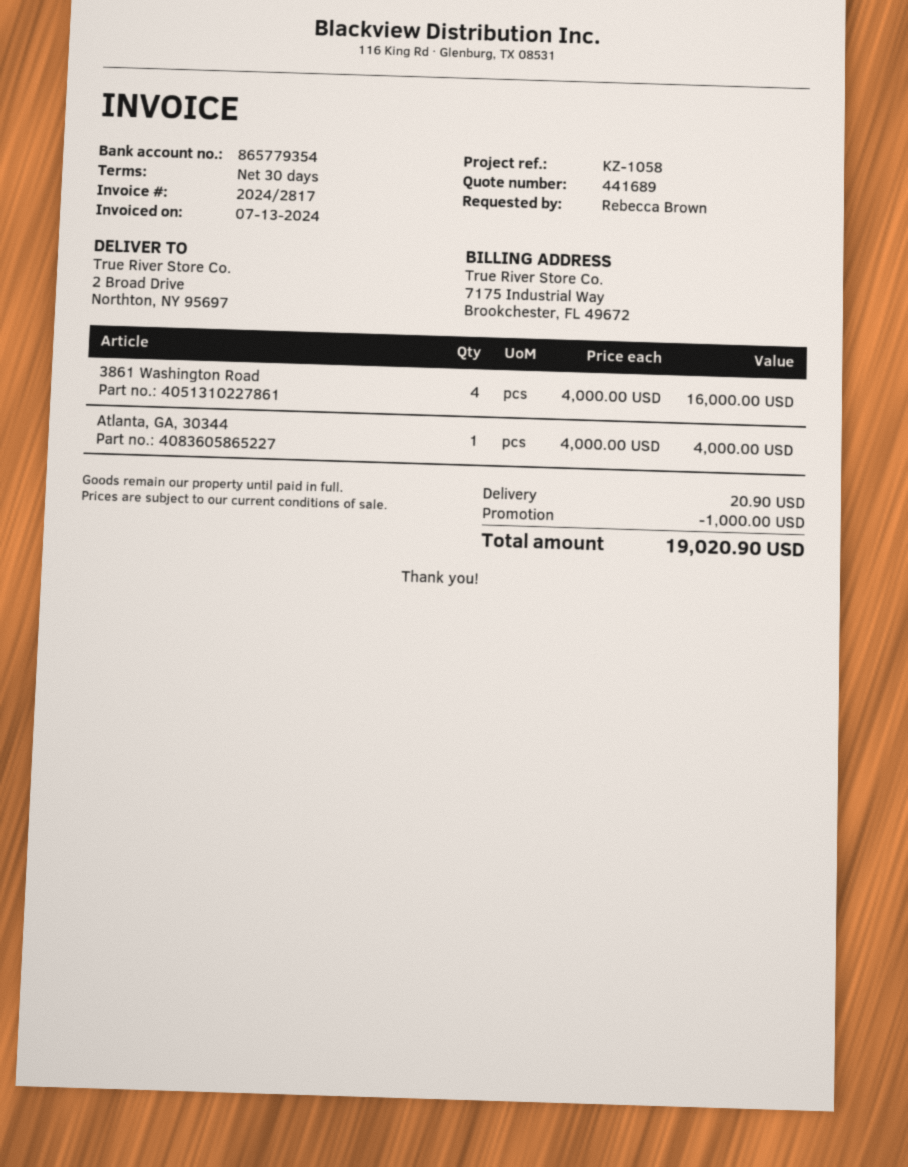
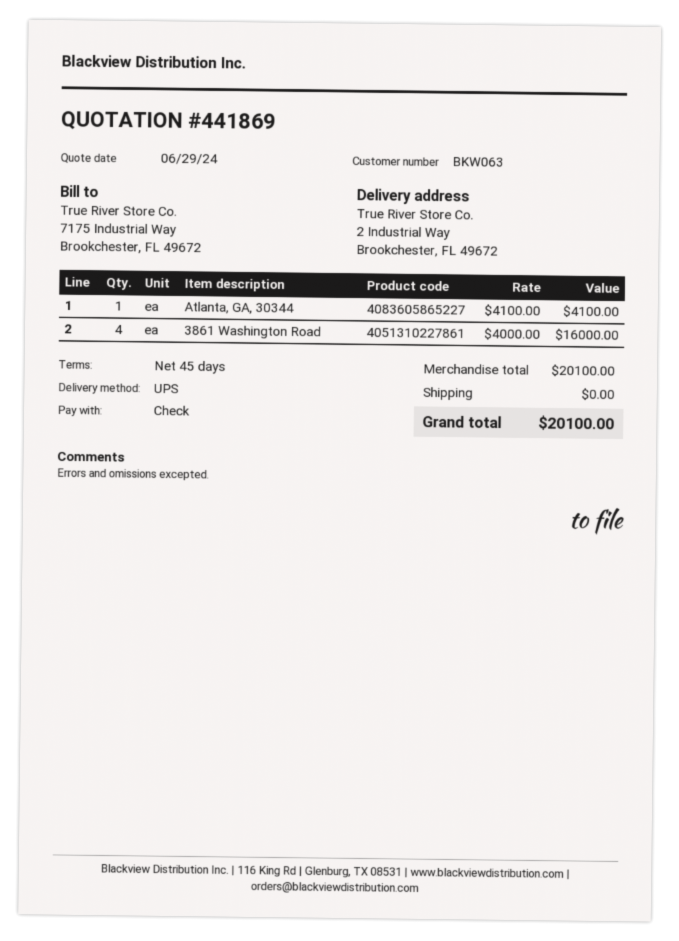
quote number: 441689 -> 441869
payment terms: 30 days -> 45 days
ship to: 2 Broad Drive, Northton, NY 95697 -> 2 Industrial Way, Brookchester, FL 49672
Atlanta, GA, 30344: 1 x 4000.00 = 4000.00 -> 1 x 4100.00 = 4100.00
discount: 1000.00 -> none
shipping: 20.90 -> 0.00
total: 19020.90 -> 20100.00

